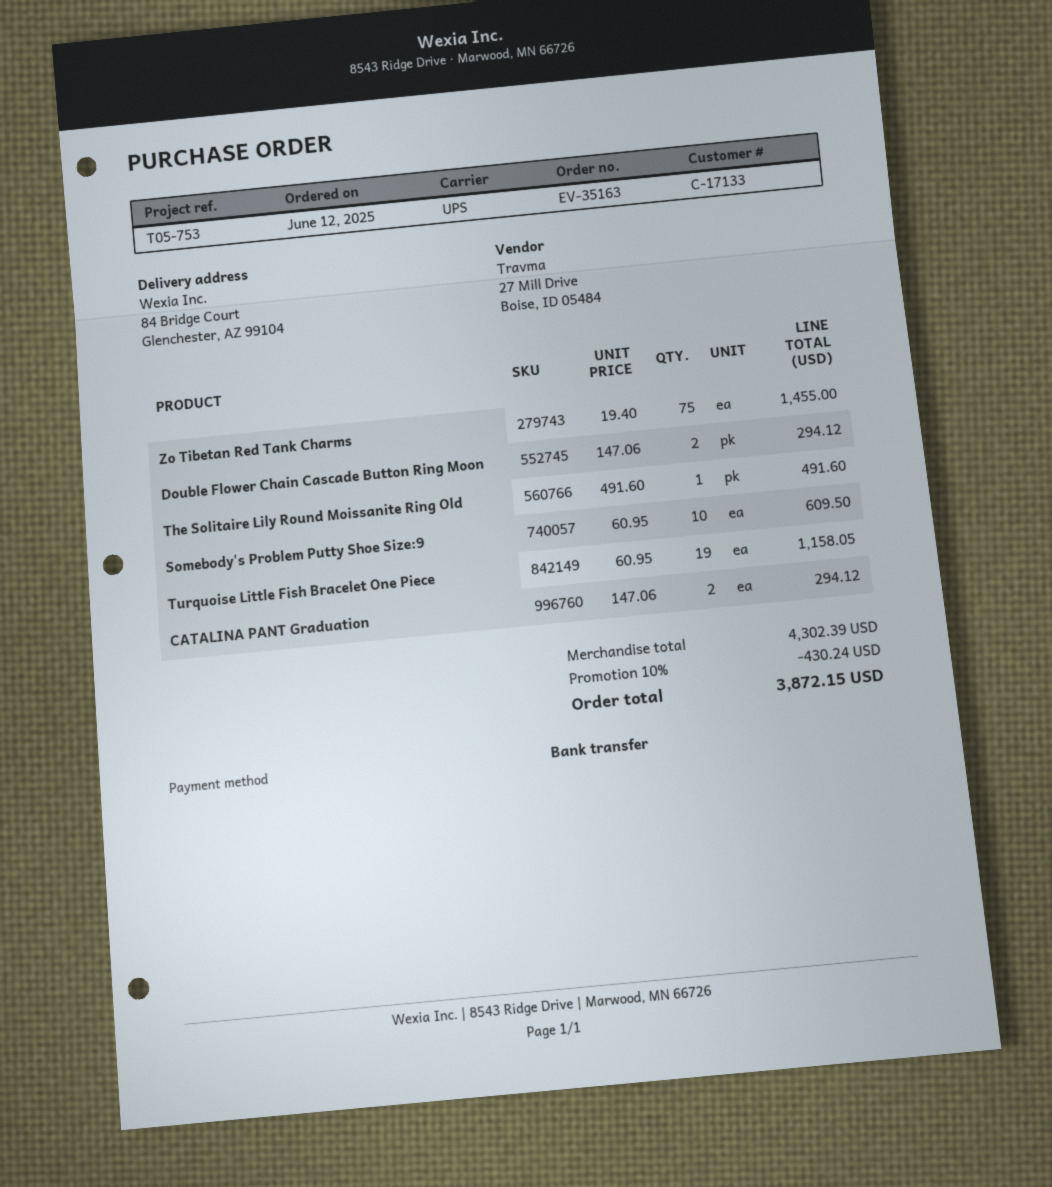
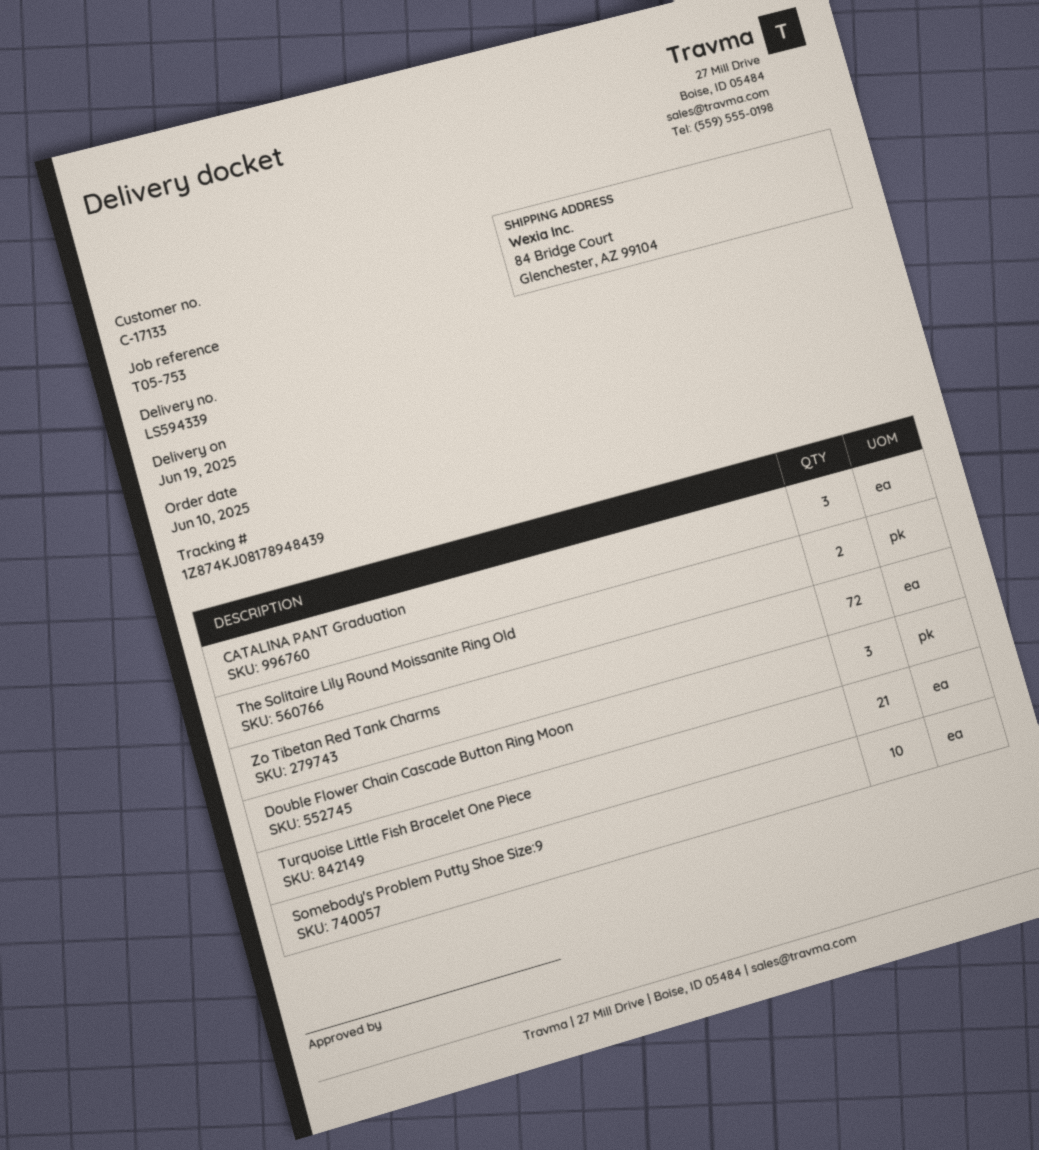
order date: 2025-06-12 -> 2025-06-10
Zo Tibetan Red Tank Charms: 75 -> 72
Double Flower Chain Cascade Button Ring Moon: 2 -> 3
The Solitaire Lily Round Moissanite Ring Old: 1 -> 2
Turquoise Little Fish Bracelet One Piece: 19 -> 21
CATALINA PANT Graduation: 2 -> 3

